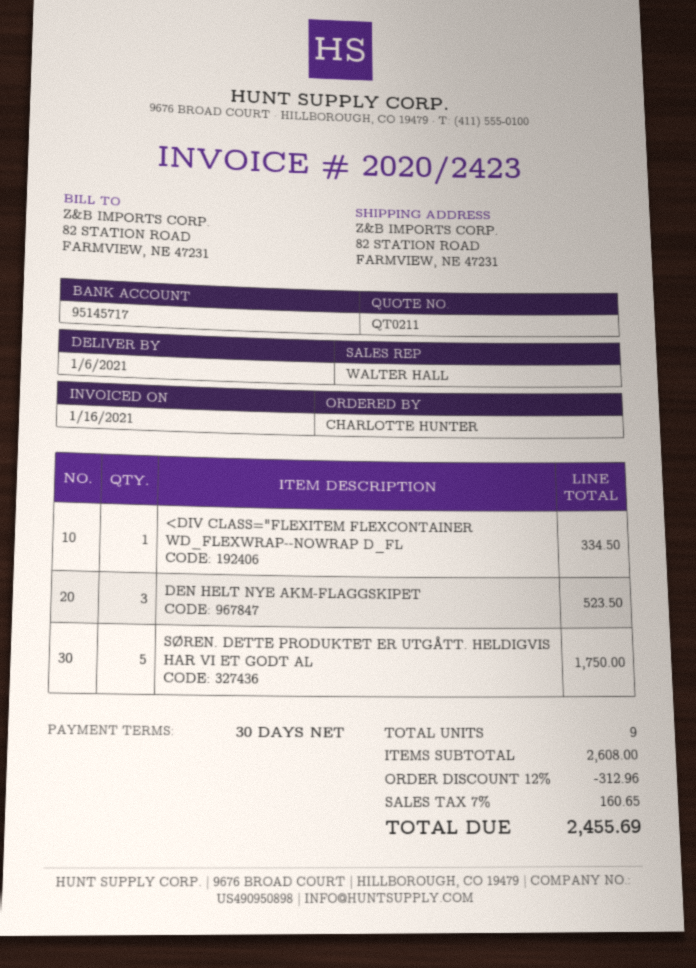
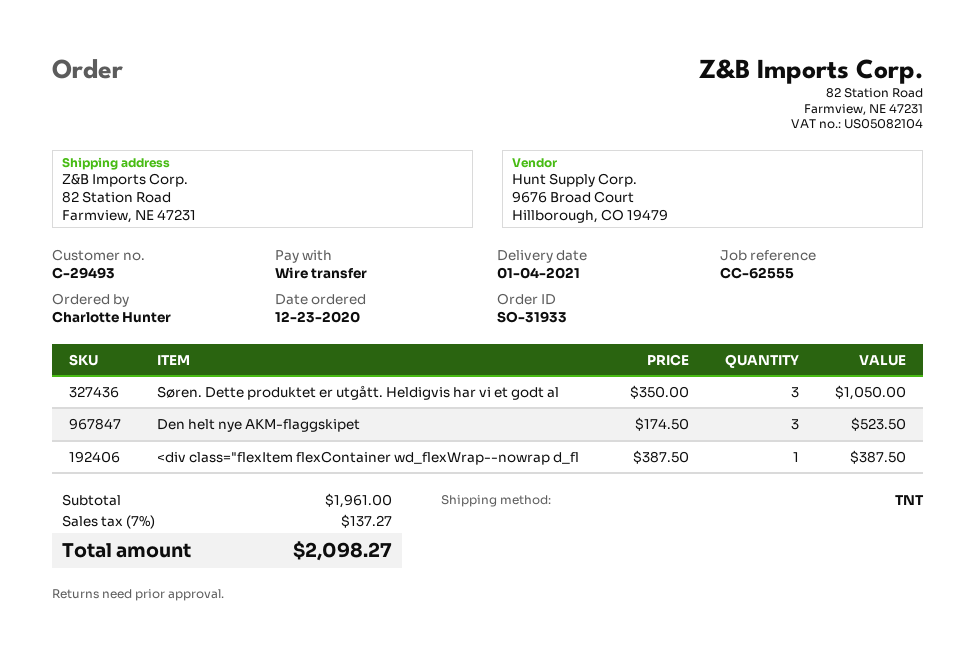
delivery date: 2021-01-06 -> 2021-01-04
<DIV CLASS="FLEXITEM FLEXCONTAINER WD_FLEXWRAP--NOWRAP D_FL: 1 for 334.50 -> 1 for 387.50
SØREN. DETTE PRODUKTET ER UTGÅTT. HELDIGVIS HAR VI ET GODT AL: 5 for 1750.00 -> 3 for 1050.00
subtotal: 2608.00 -> 1961.00
discount: 12% = 312.96 -> none
tax: 7% = 160.65 -> 7% = 137.27
total: 2455.69 -> 2098.27

